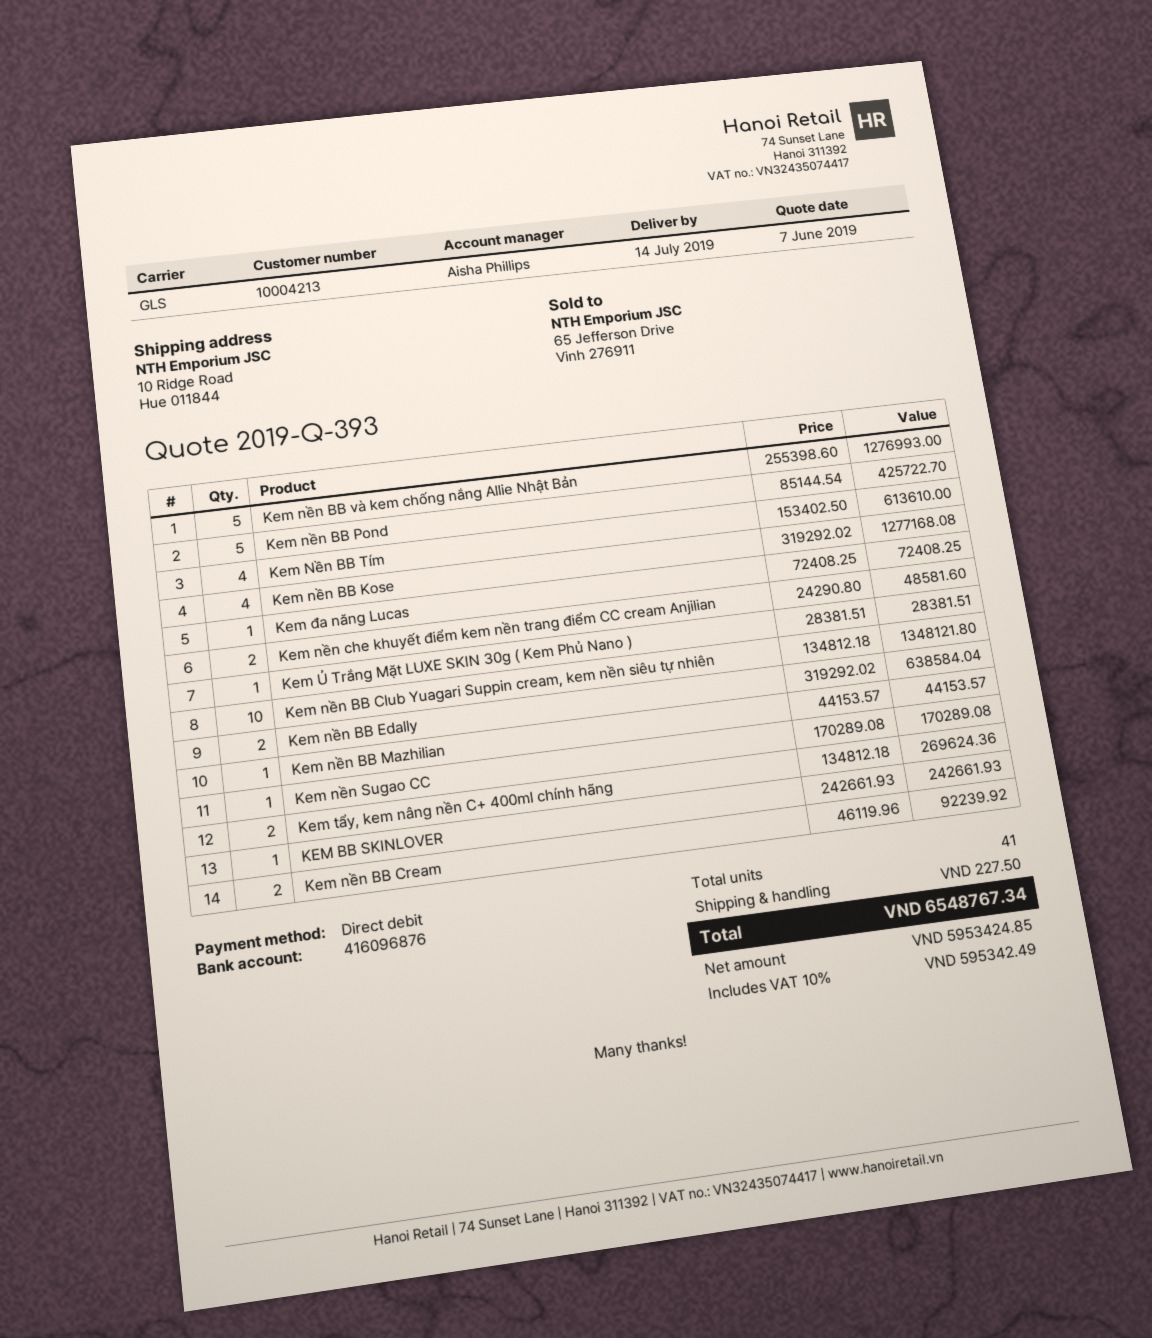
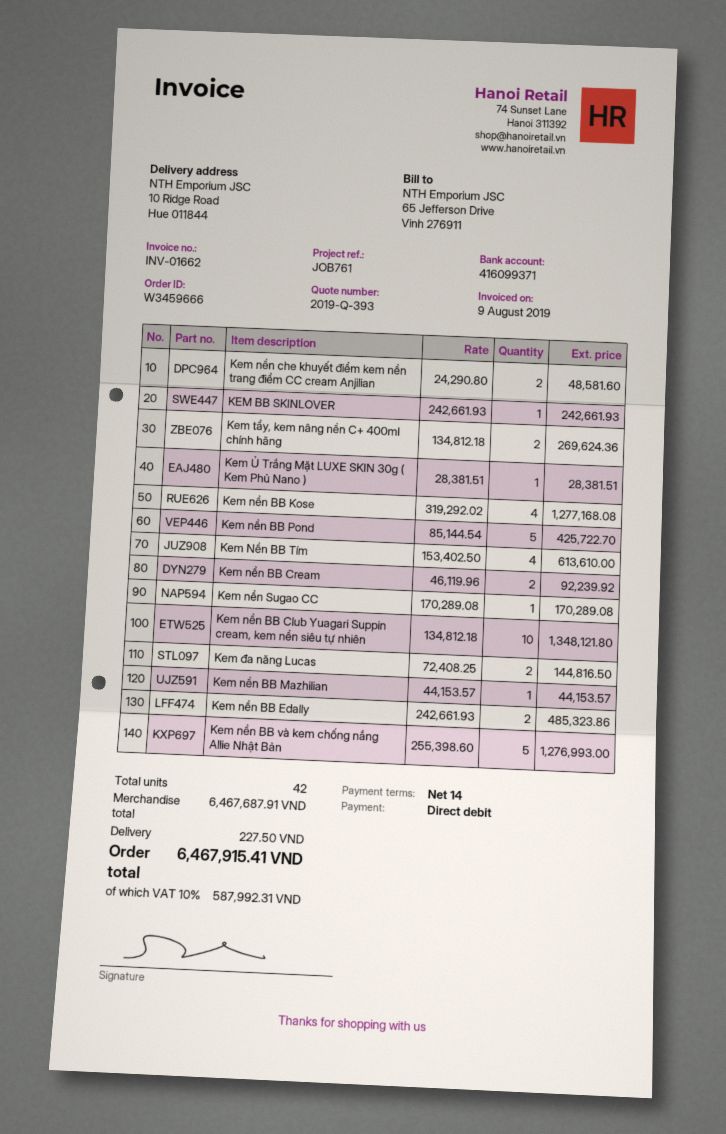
bank account: 416096876 -> 416099371
Kem đa năng Lucas: 1 x 72408.25 = 72408.25 -> 2 x 72408.25 = 144816.50
Kem nền BB Edally: 2 x 319292.02 = 638584.04 -> 2 x 242661.93 = 485323.86
total quantity: 41 -> 42
tax: 10% = 595342.49 -> 10% = 587992.31
total: 6548767.34 -> 6467915.41

